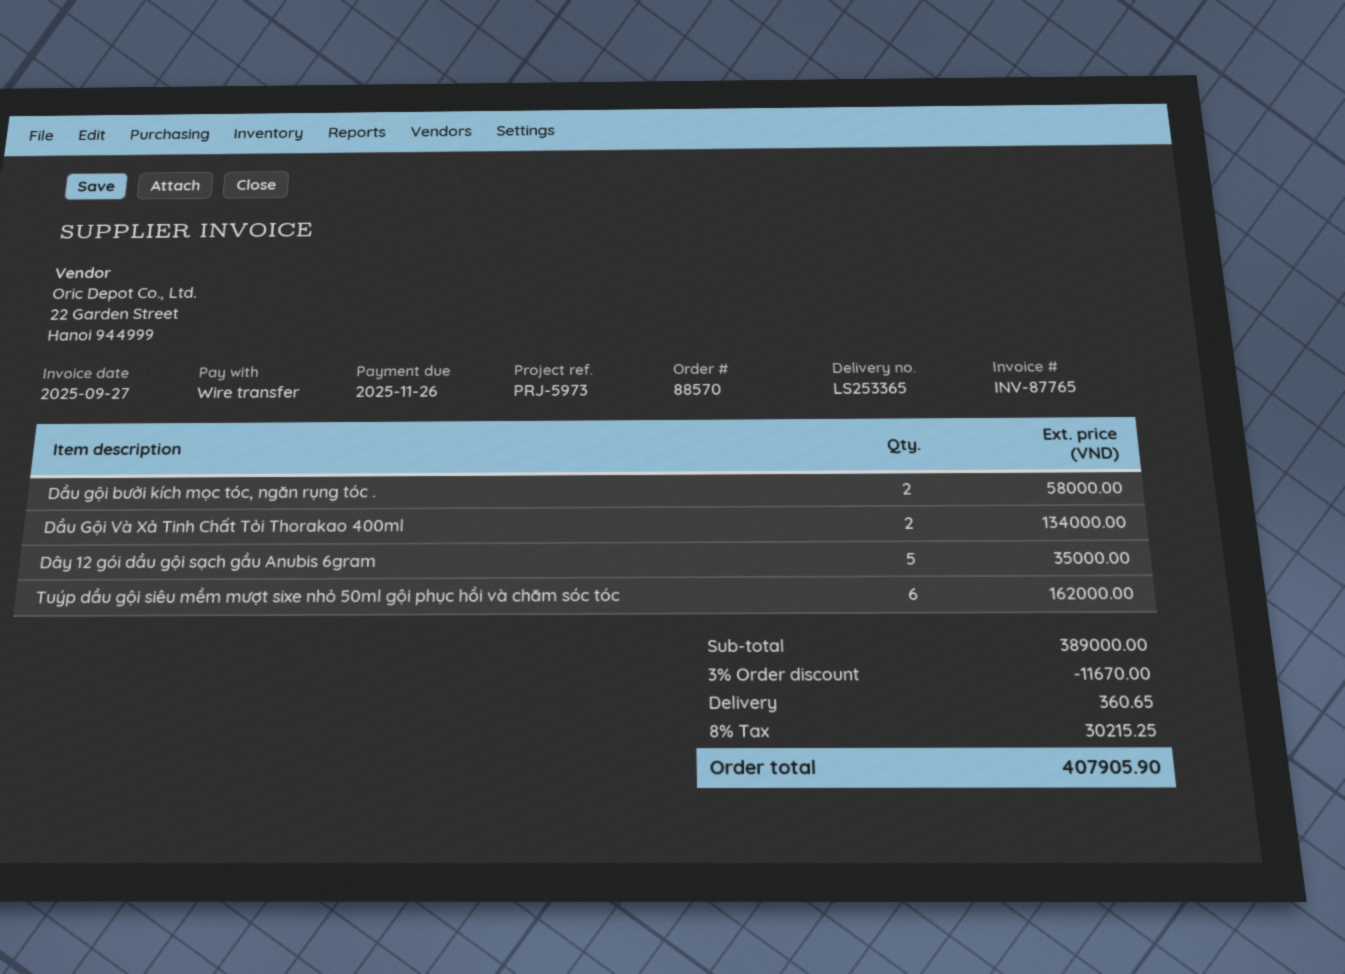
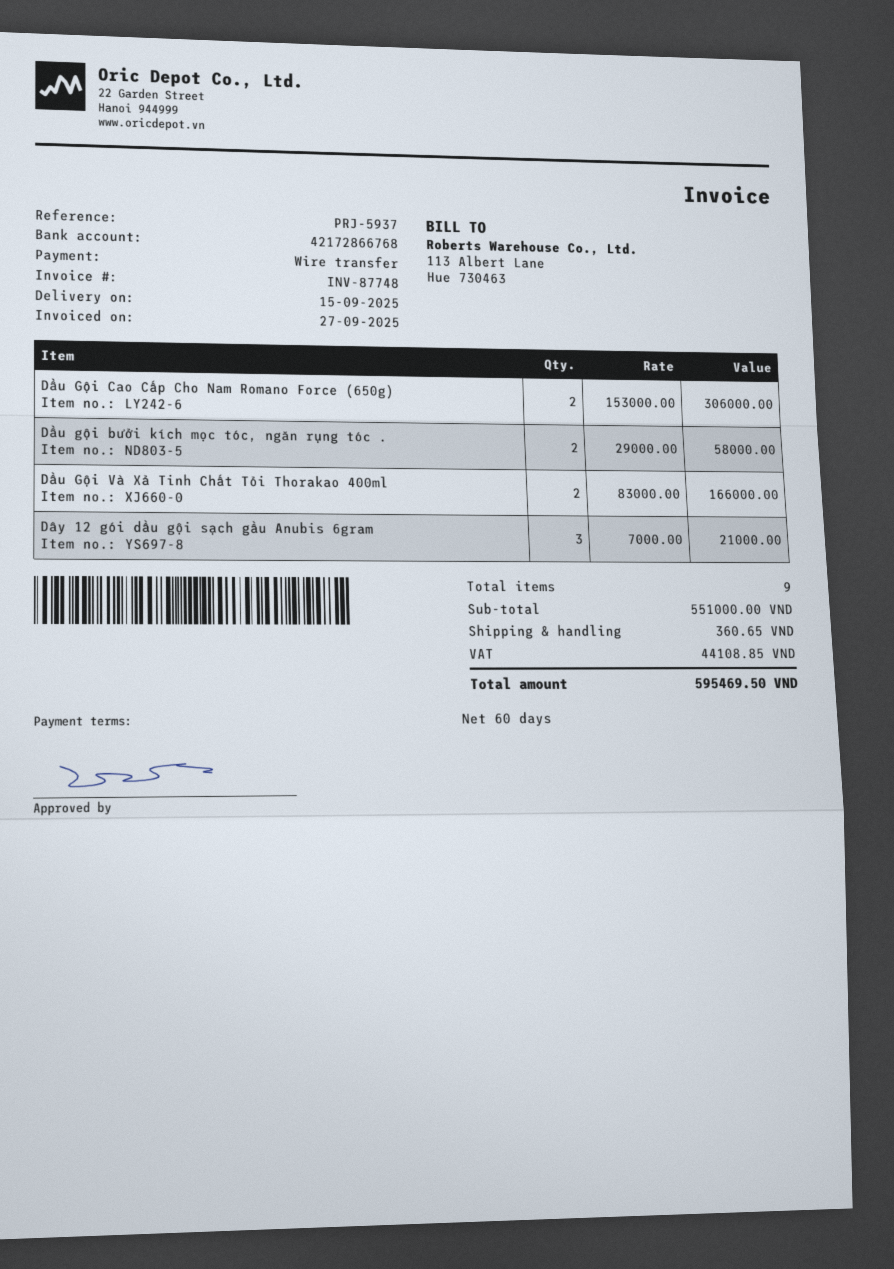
invoice number: INV-87765 -> INV-87748
reference: PRJ-5973 -> PRJ-5937
Dầu Gội Và Xả Tinh Chất Tỏi Thorakao 400ml: 2 for 134000.00 -> 2 for 166000.00
Dây 12 gói dầu gội sạch gầu Anubis 6gram: 5 for 35000.00 -> 3 for 21000.00
Tuýp dầu gội siêu mềm mượt sixe nhỏ 50ml gội phục hồi và chăm sóc tóc: 6 for 162000.00 -> none
Dầu Gội Cao Cấp Cho Nam Romano Force (650g): none -> 2 for 306000.00
subtotal: 389000.00 -> 551000.00
discount: 3% = 11670.00 -> none
tax: 30215.25 -> 44108.85
total: 407905.90 -> 595469.50

